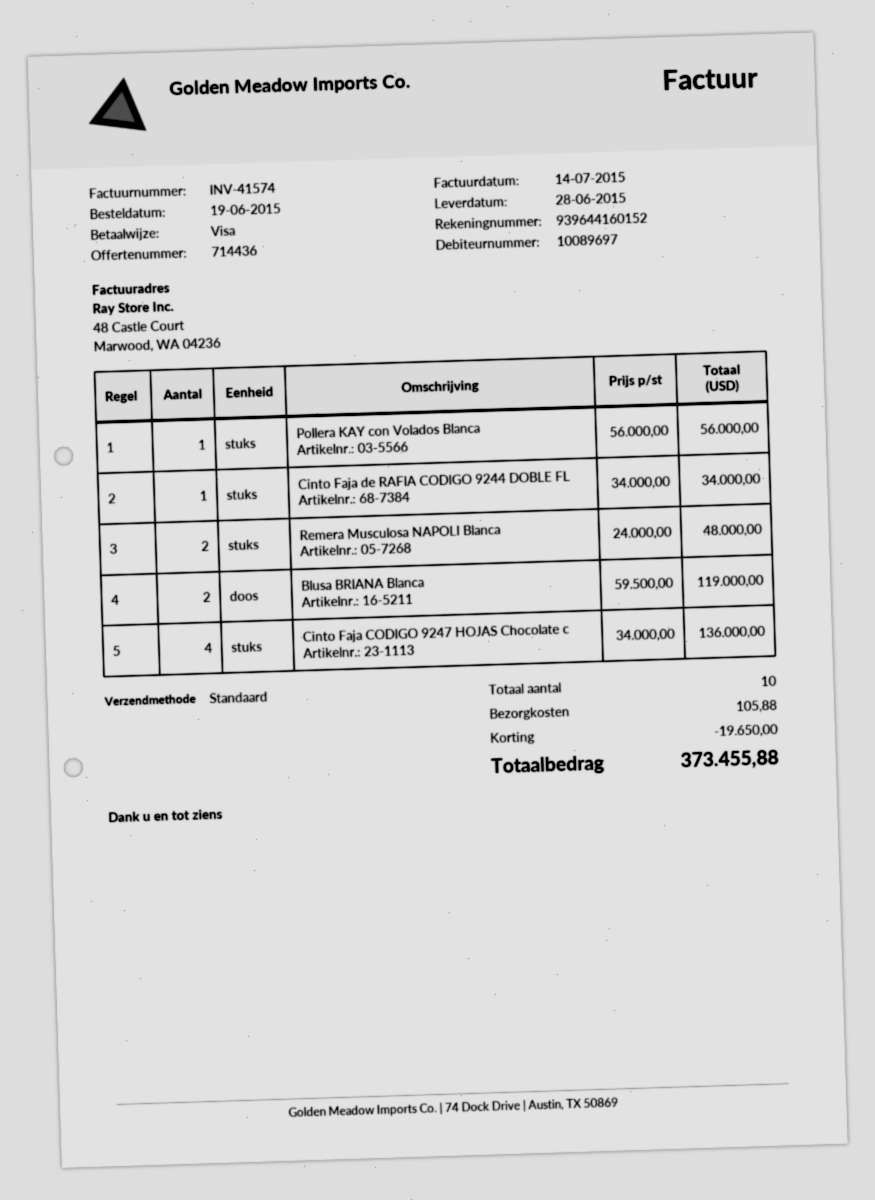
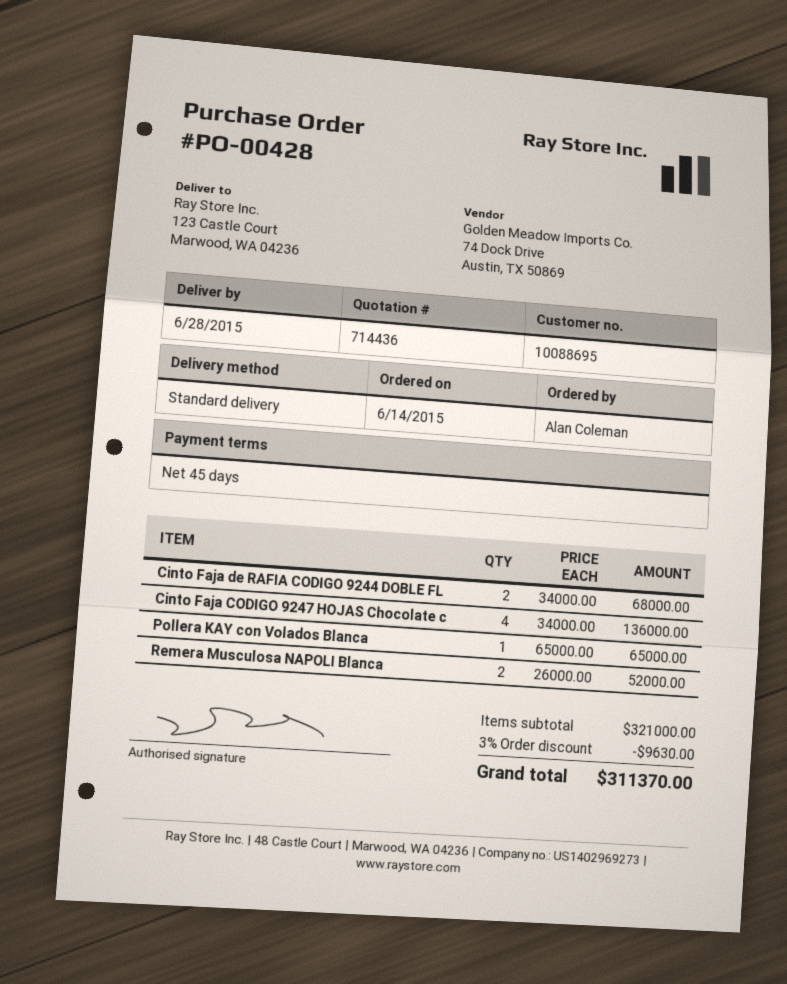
order date: 2015-06-19 -> 2015-06-14
customer number: 10089697 -> 10088695
Pollera KAY con Volados Blanca: 1 x 56000.00 = 56000.00 -> 1 x 65000.00 = 65000.00
Cinto Faja de RAFIA CODIGO 9244 DOBLE FL: 1 x 34000.00 = 34000.00 -> 2 x 34000.00 = 68000.00
Remera Musculosa NAPOLI Blanca: 2 x 24000.00 = 48000.00 -> 2 x 26000.00 = 52000.00
Blusa BRIANA Blanca: 2 x 59500.00 = 119000.00 -> none
discount: 19650.00 -> 9630.00
shipping: 105.88 -> none
total: 373455.88 -> 311370.00

